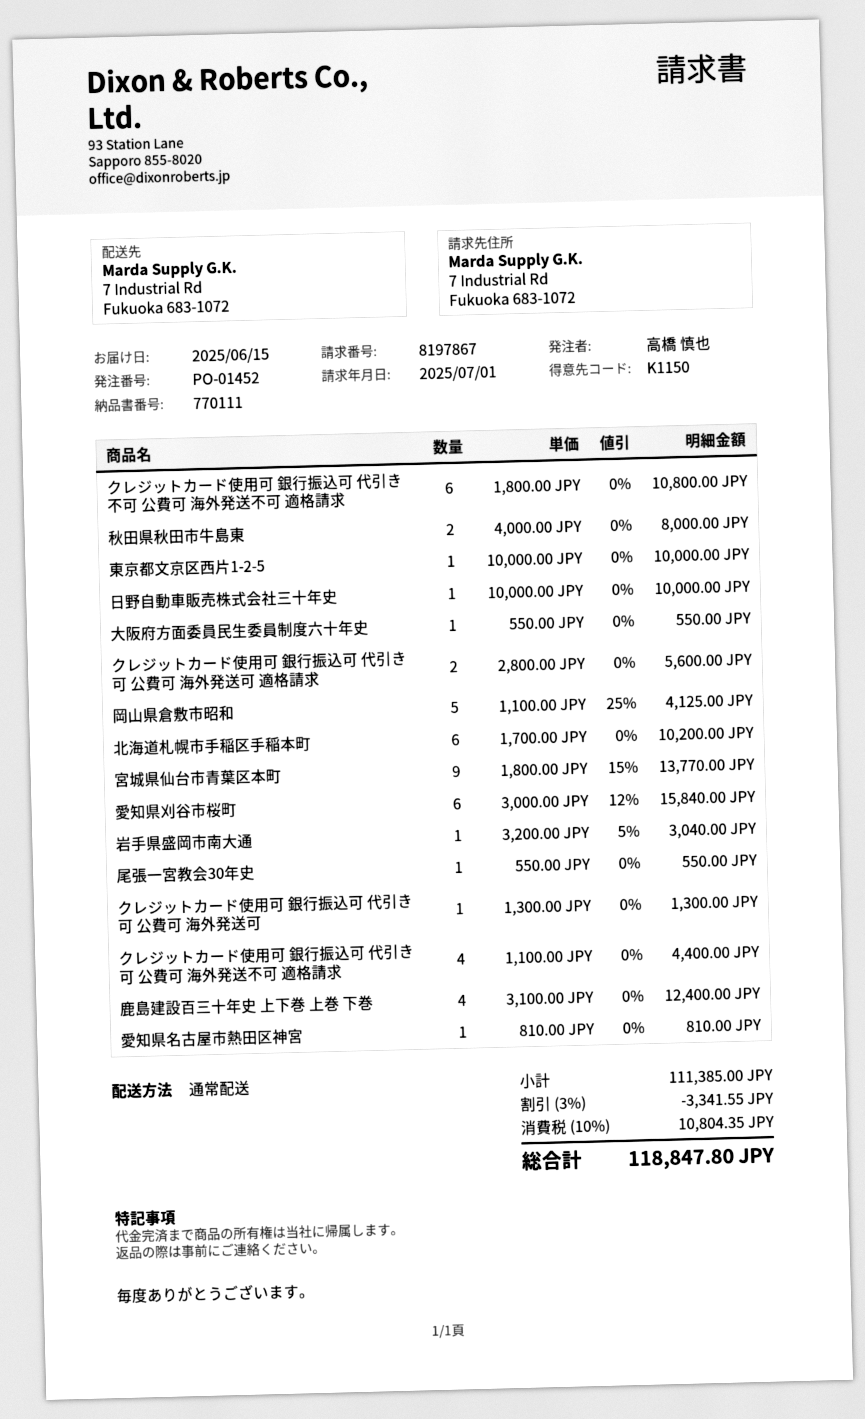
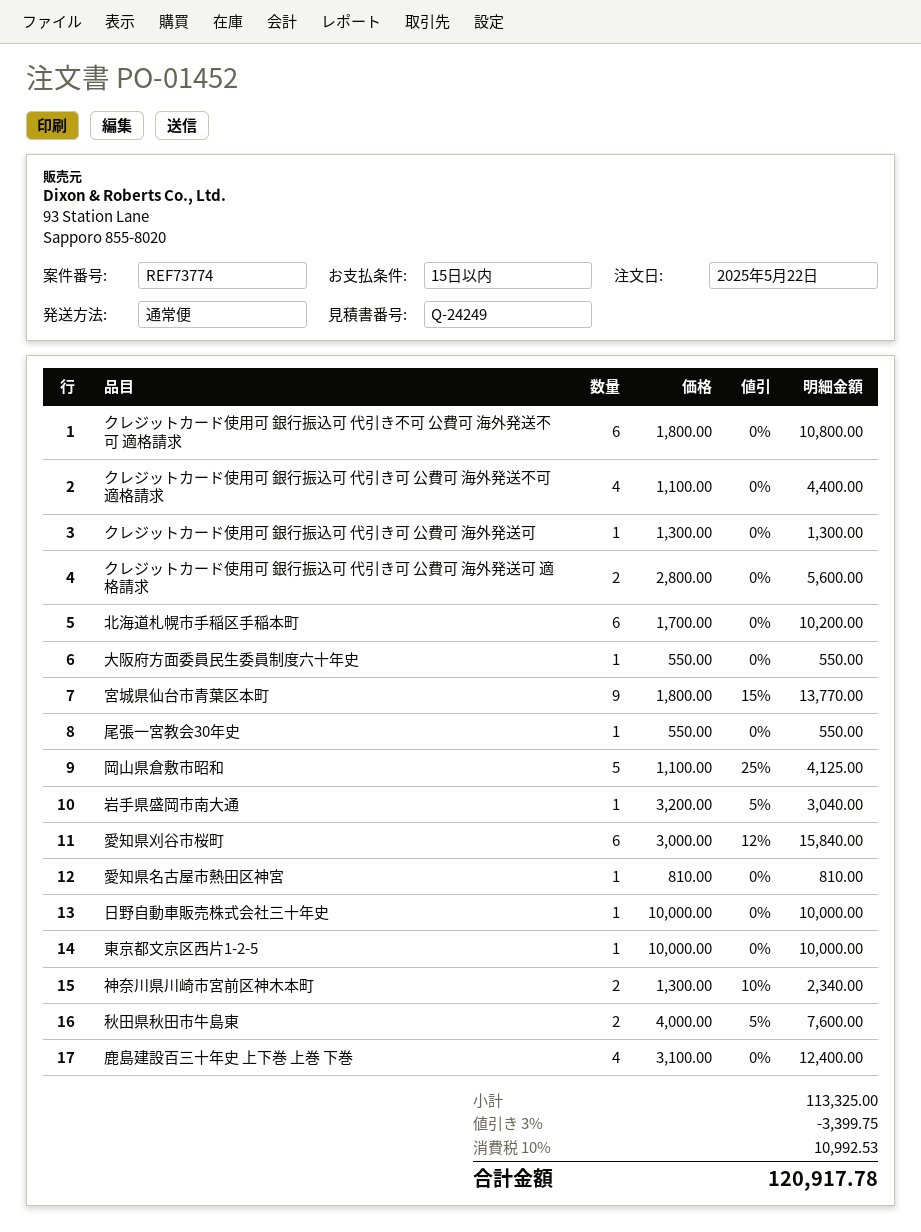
秋田県秋田市牛島東: 2 x 4000.00 = 8000.00 -> 2 x 4000.00 - 5% = 7600.00
神奈川県川崎市宮前区神木本町: none -> 2 x 1300.00 - 10% = 2340.00
subtotal: 111385.00 -> 113325.00
discount: 3% = 3341.55 -> 3% = 3399.75
tax: 10% = 10804.35 -> 10% = 10992.53
total: 118847.80 -> 120917.78

